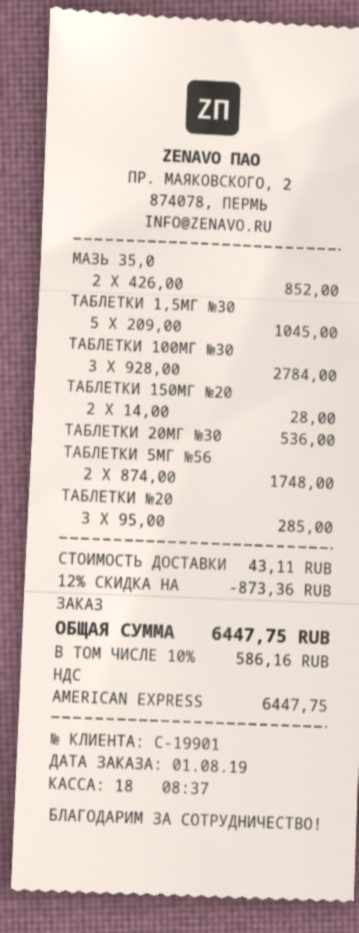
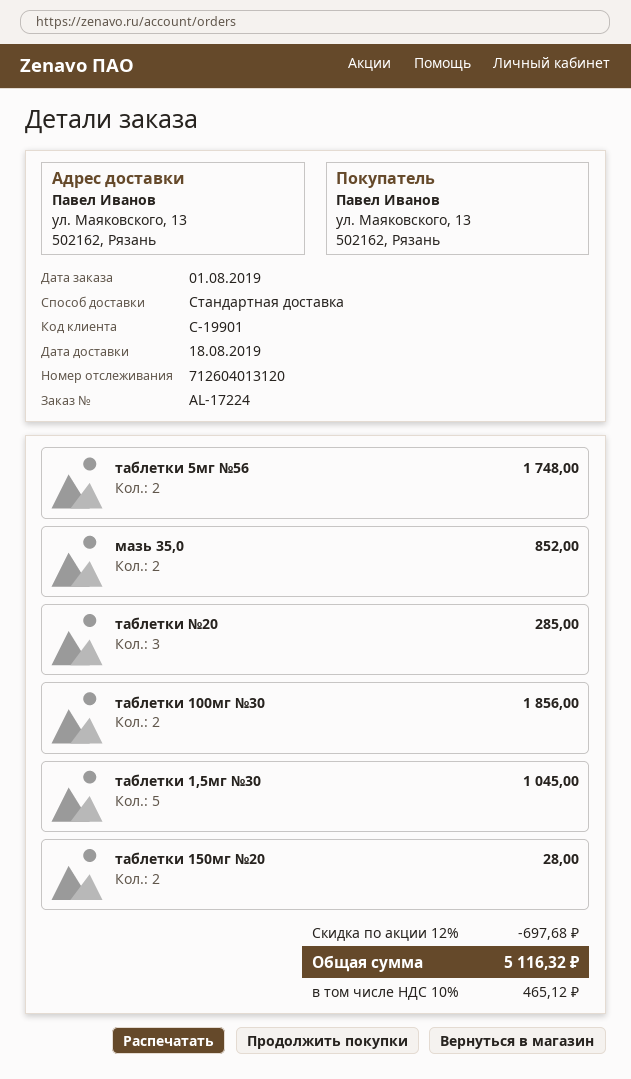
ТАБЛЕТКИ 100МГ №30: 3 for 2784.00 -> 2 for 1856.00
ТАБЛЕТКИ 20МГ №30: 1 for 536.00 -> none
discount: 12% = 873.36 -> 12% = 697.68
shipping: 43.11 -> none
tax: 10% = 586.16 -> 10% = 465.12
total: 6447.75 -> 5116.32

